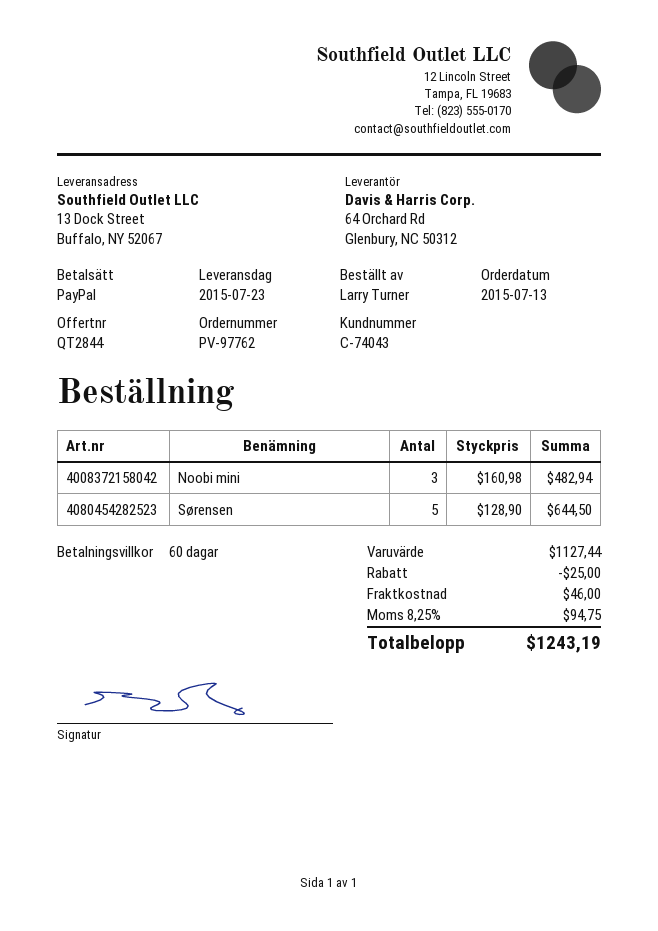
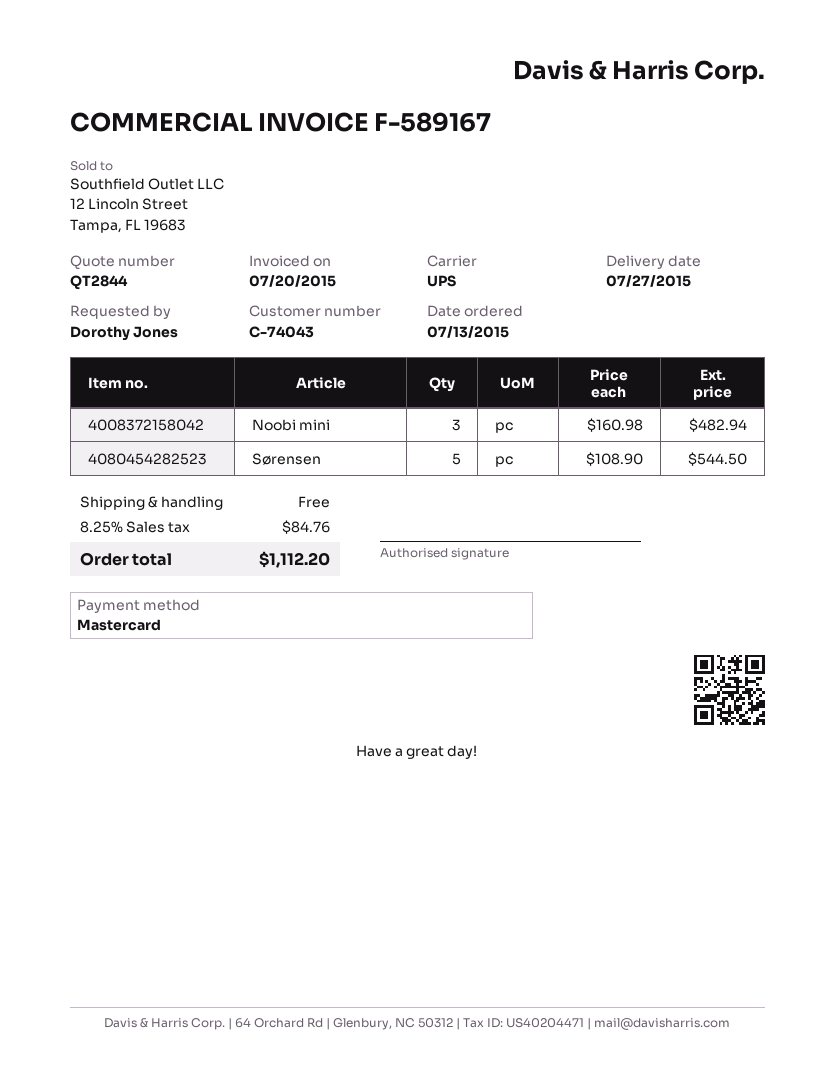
delivery date: 2015-07-23 -> 2015-07-27
ordered by: Larry Turner -> Dorothy Jones
payment method: PayPal -> Mastercard
Sørensen: 5 x 128.90 = 644.50 -> 5 x 108.90 = 544.50
discount: 25.00 -> none
shipping: 46.00 -> 0.00
tax: 8.25% = 94.75 -> 8.25% = 84.76
total: 1243.19 -> 1112.20

